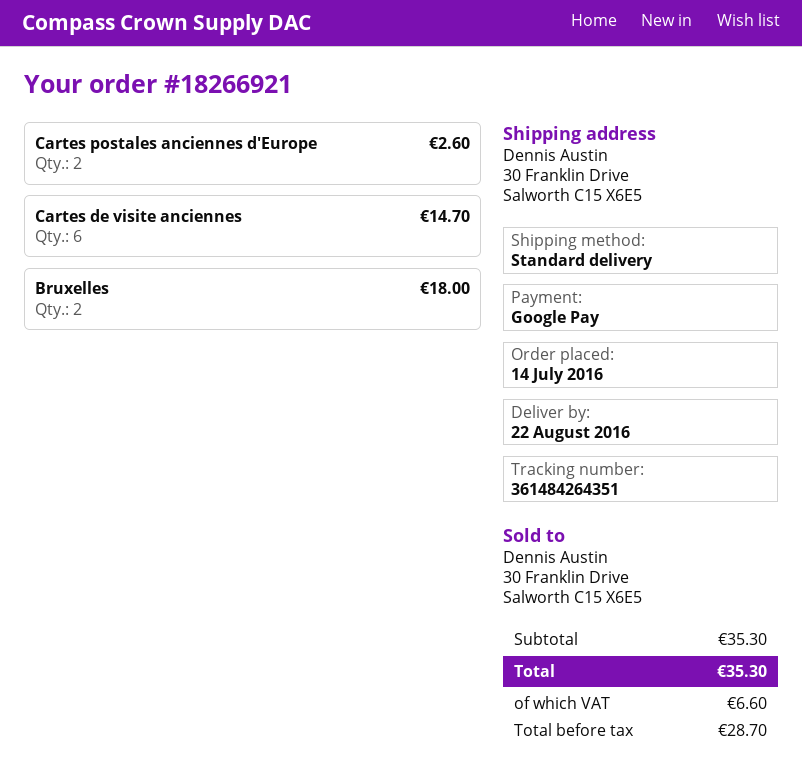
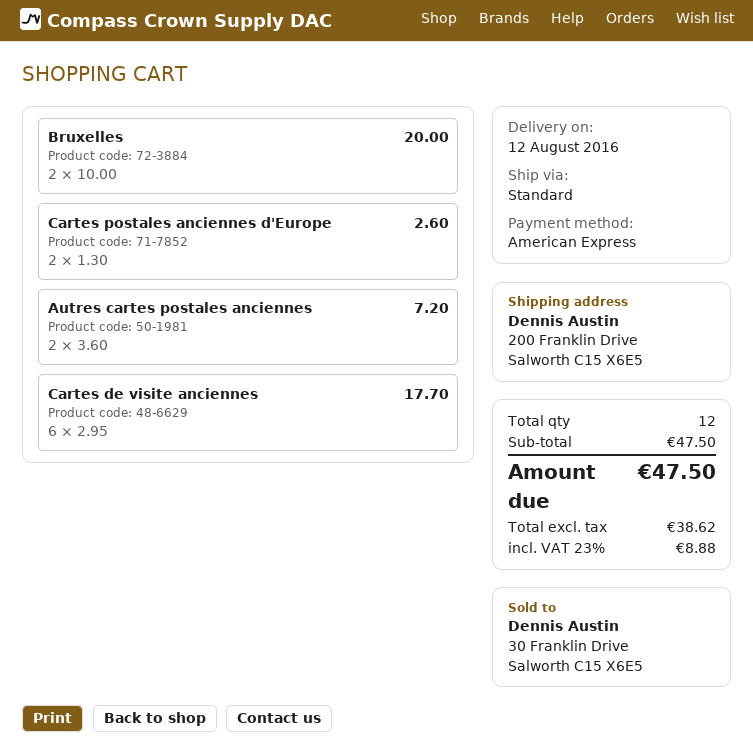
delivery date: 2016-08-22 -> 2016-08-12
payment method: Google Pay -> American Express
ship to: 30 Franklin Drive, Salworth C15 X6E5 -> 200 Franklin Drive, Salworth C15 X6E5
Cartes de visite anciennes: 6 for 14.70 -> 6 for 17.70
Bruxelles: 2 for 18.00 -> 2 for 20.00
Autres cartes postales anciennes: none -> 2 for 7.20
subtotal: 35.30 -> 47.50
net: 28.70 -> 38.62
tax: 6.60 -> 8.88
total: 35.30 -> 47.50

